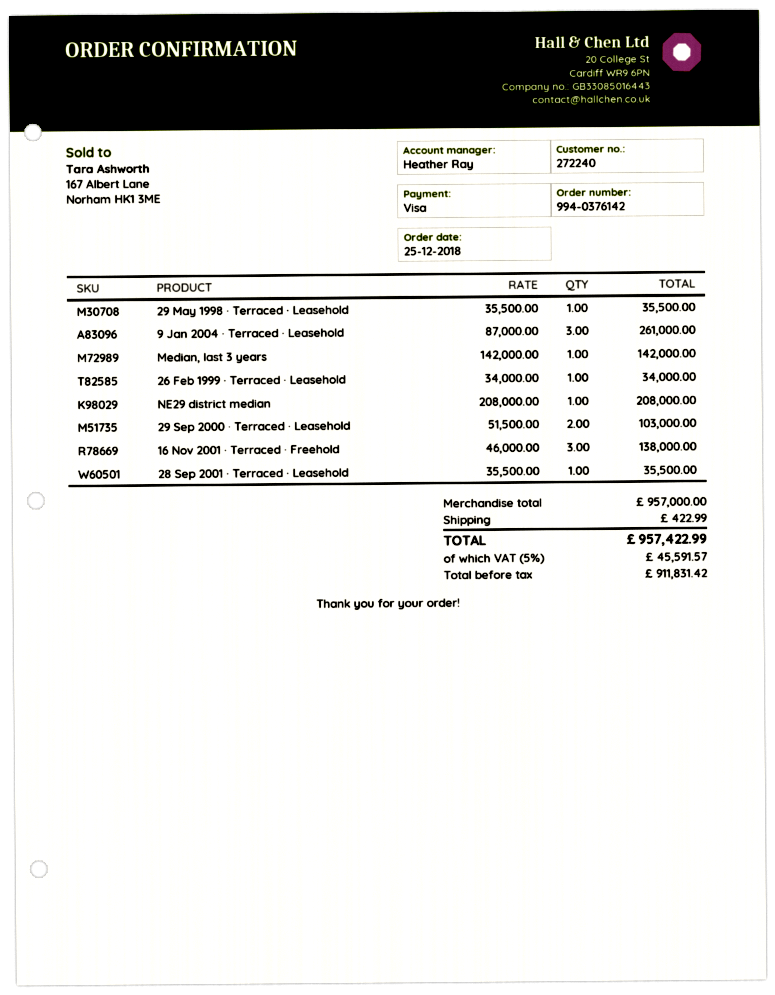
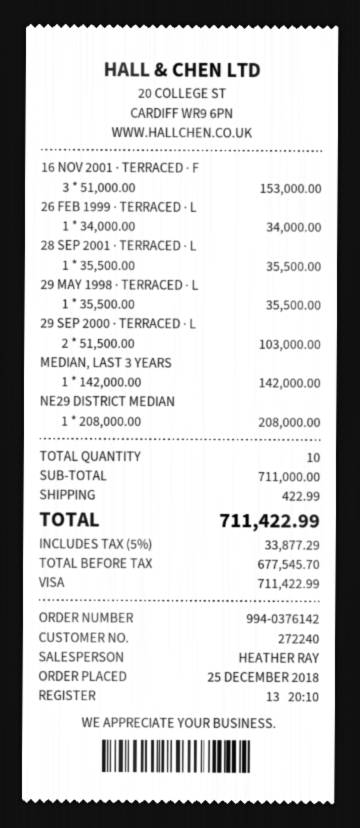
9 Jan 2004 · Terraced · Leasehold: 3 x 87000.00 = 261000.00 -> none
16 Nov 2001 · Terraced · Freehold: 3 x 46000.00 = 138000.00 -> 3 x 51000.00 = 153000.00
subtotal: 957000.00 -> 711000.00
net: 911831.42 -> 677545.70
tax: 5% = 45591.57 -> 5% = 33877.29
total: 957422.99 -> 711422.99

